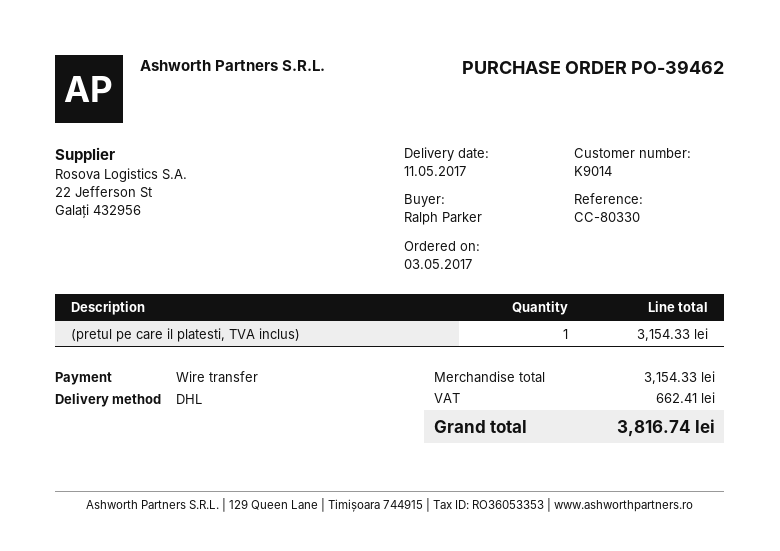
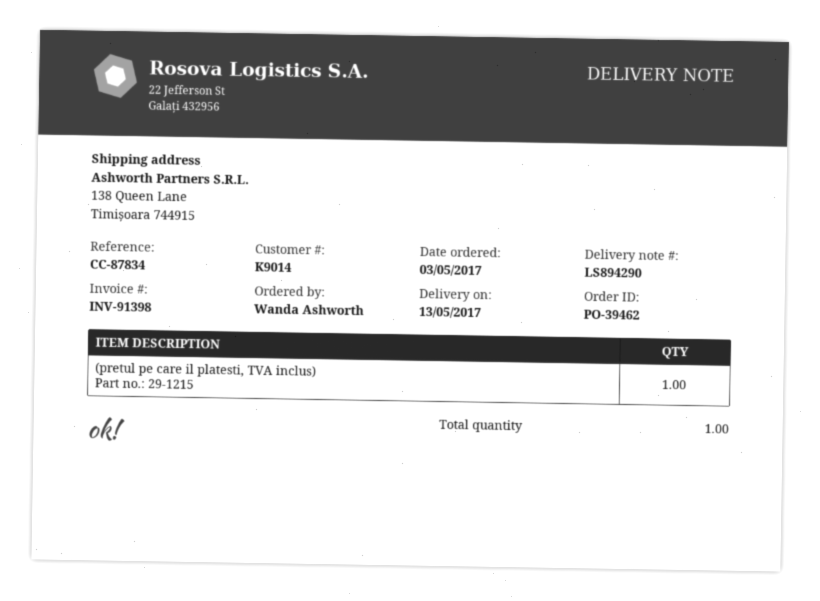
delivery date: 2017-05-11 -> 2017-05-13
reference: CC-80330 -> CC-87834
ordered by: Ralph Parker -> Wanda Ashworth

